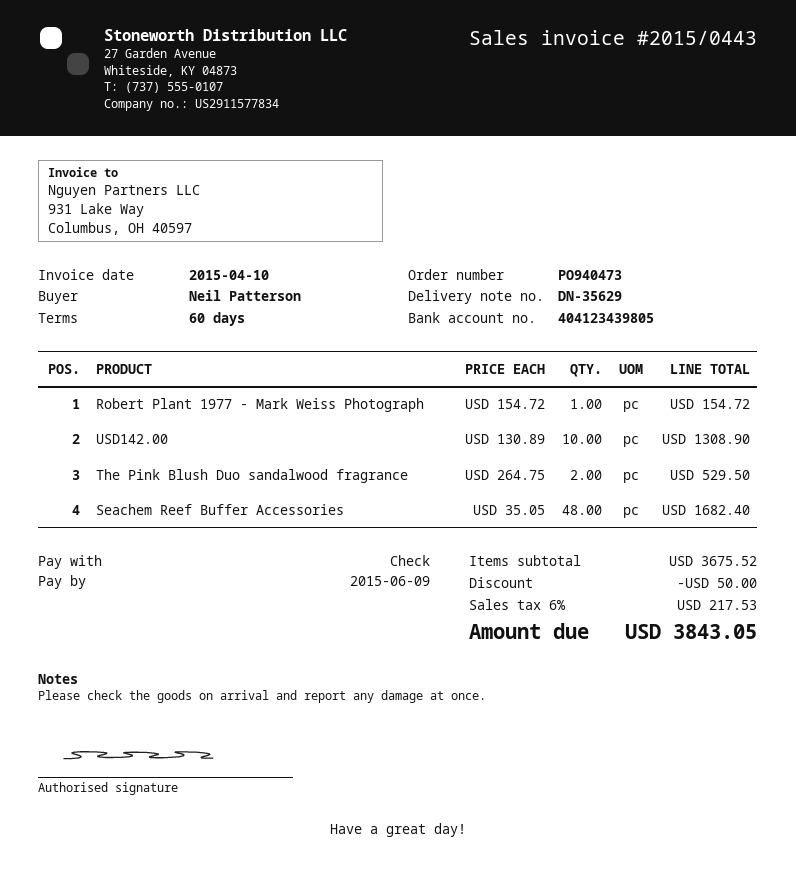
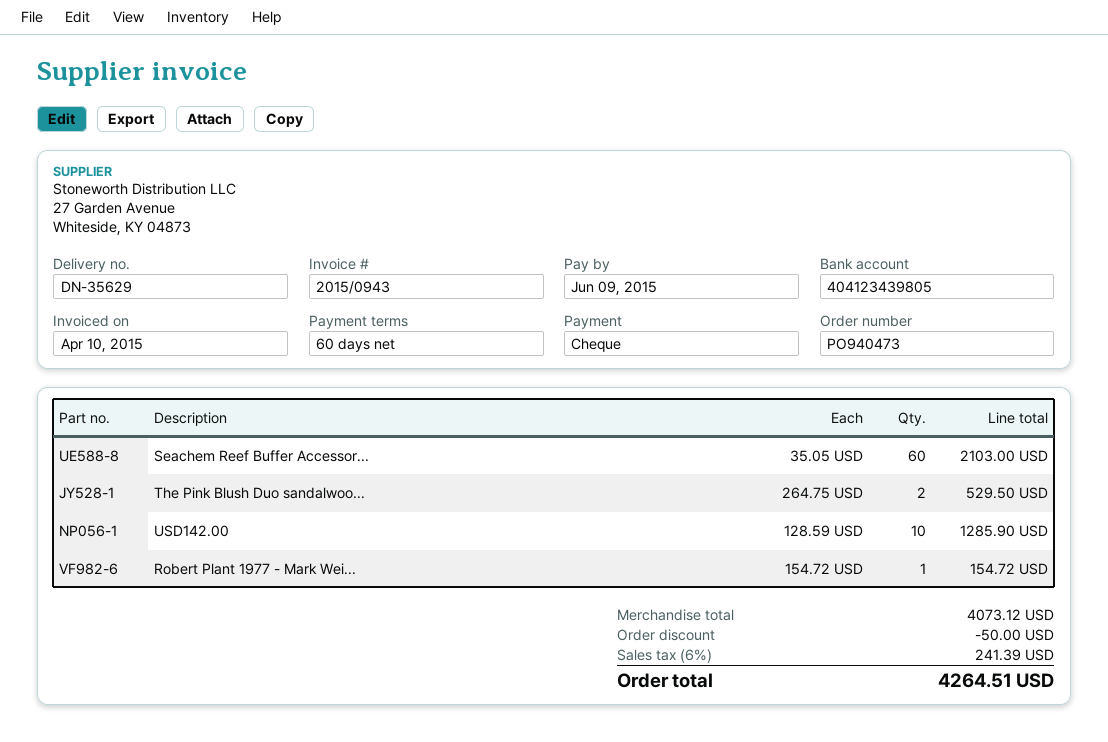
invoice number: 2015/0443 -> 2015/0943
USD142.00: 10 x 130.89 = 1308.90 -> 10 x 128.59 = 1285.90
Seachem Reef Buffer Accessories: 48 x 35.05 = 1682.40 -> 60 x 35.05 = 2103.00
subtotal: 3675.52 -> 4073.12
tax: 6% = 217.53 -> 6% = 241.39
total: 3843.05 -> 4264.51

